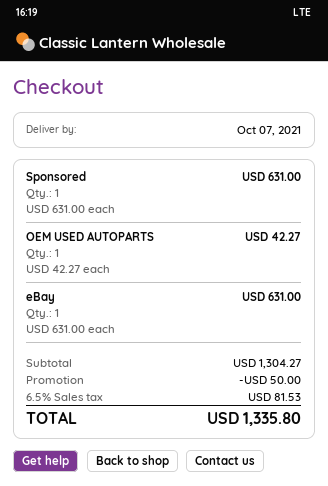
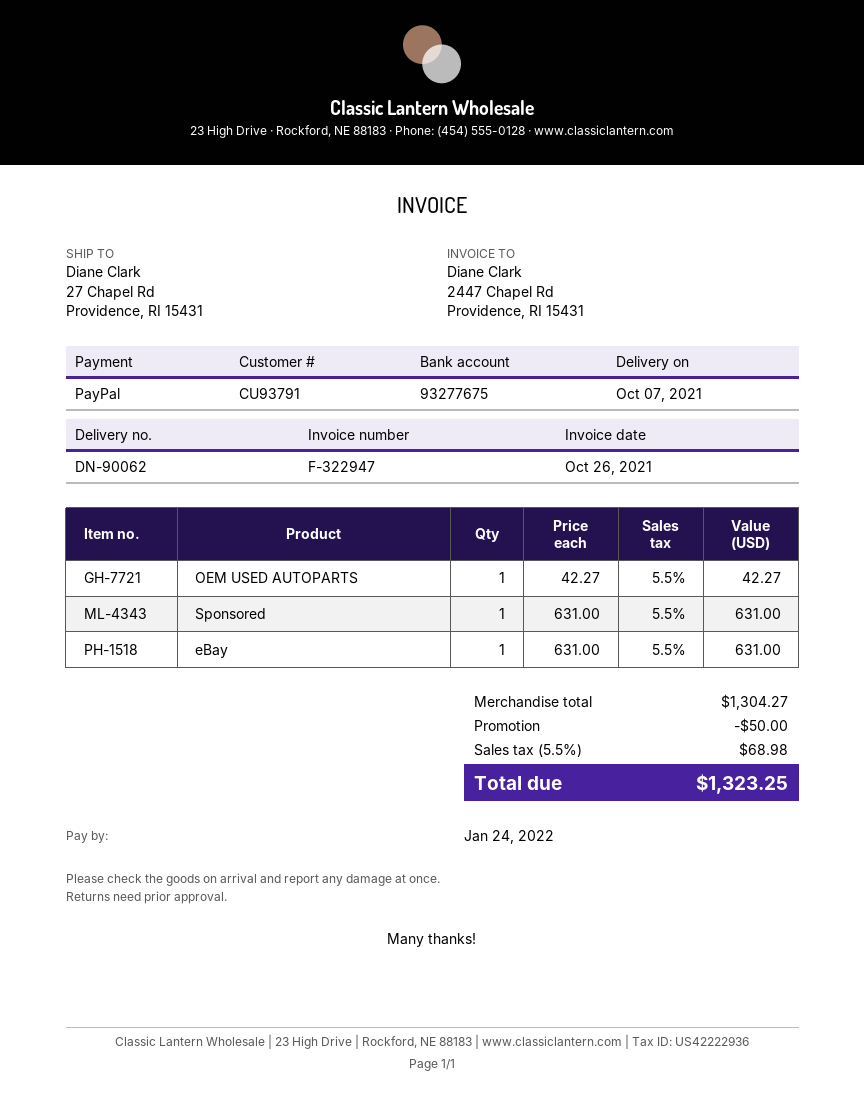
tax: 6.5% = 81.53 -> 5.5% = 68.98
total: 1335.80 -> 1323.25

